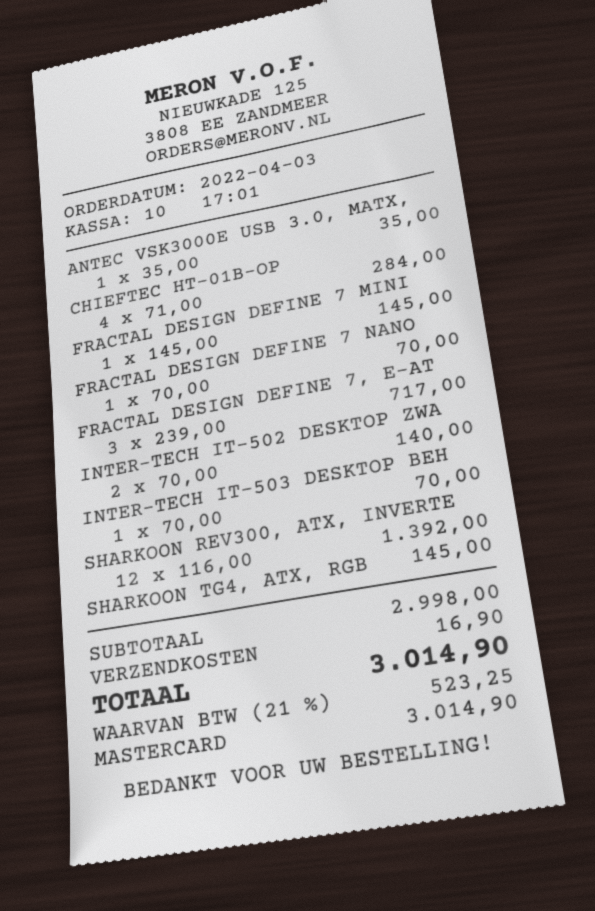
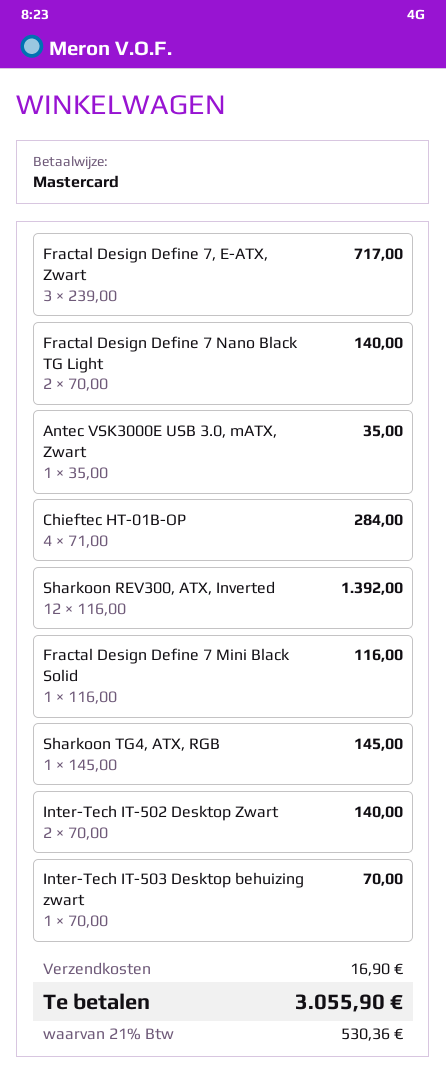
FRACTAL DESIGN DEFINE 7 MINI: 1 x 145.00 = 145.00 -> 1 x 116.00 = 116.00
FRACTAL DESIGN DEFINE 7 NANO: 1 x 70.00 = 70.00 -> 2 x 70.00 = 140.00
tax: 21% = 523.25 -> 21% = 530.36
total: 3014.90 -> 3055.90

